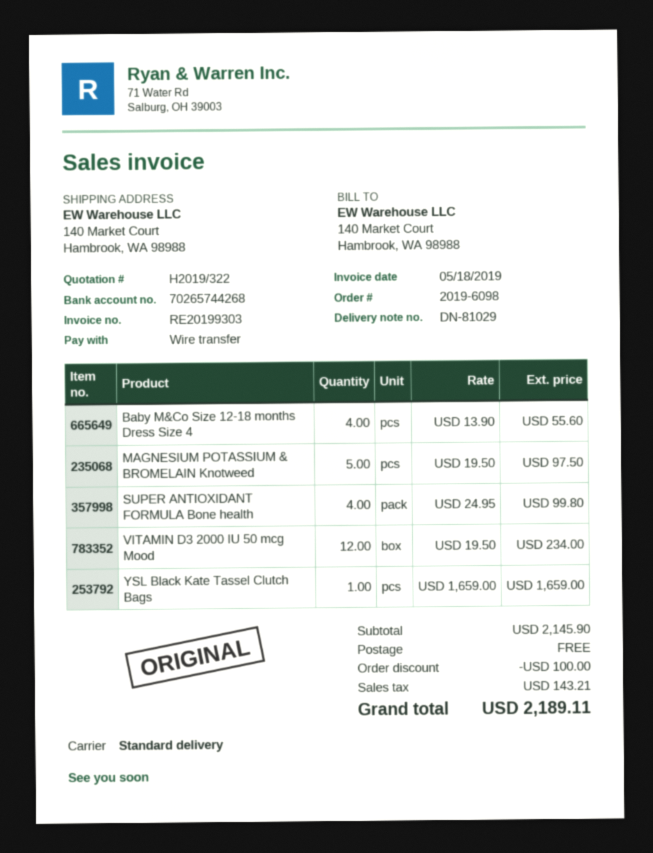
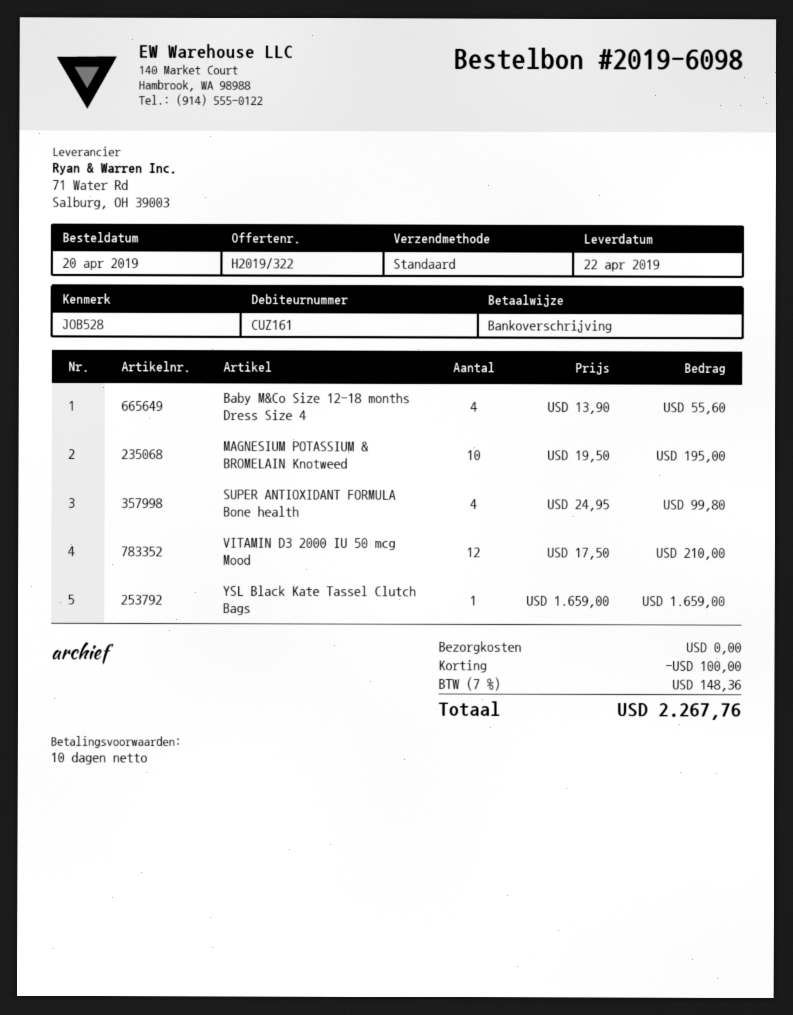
MAGNESIUM POTASSIUM & BROMELAIN Knotweed: 5 x 19.50 = 97.50 -> 10 x 19.50 = 195.00
VITAMIN D3 2000 IU 50 mcg Mood: 12 x 19.50 = 234.00 -> 12 x 17.50 = 210.00
tax: 143.21 -> 148.36
total: 2189.11 -> 2267.76

